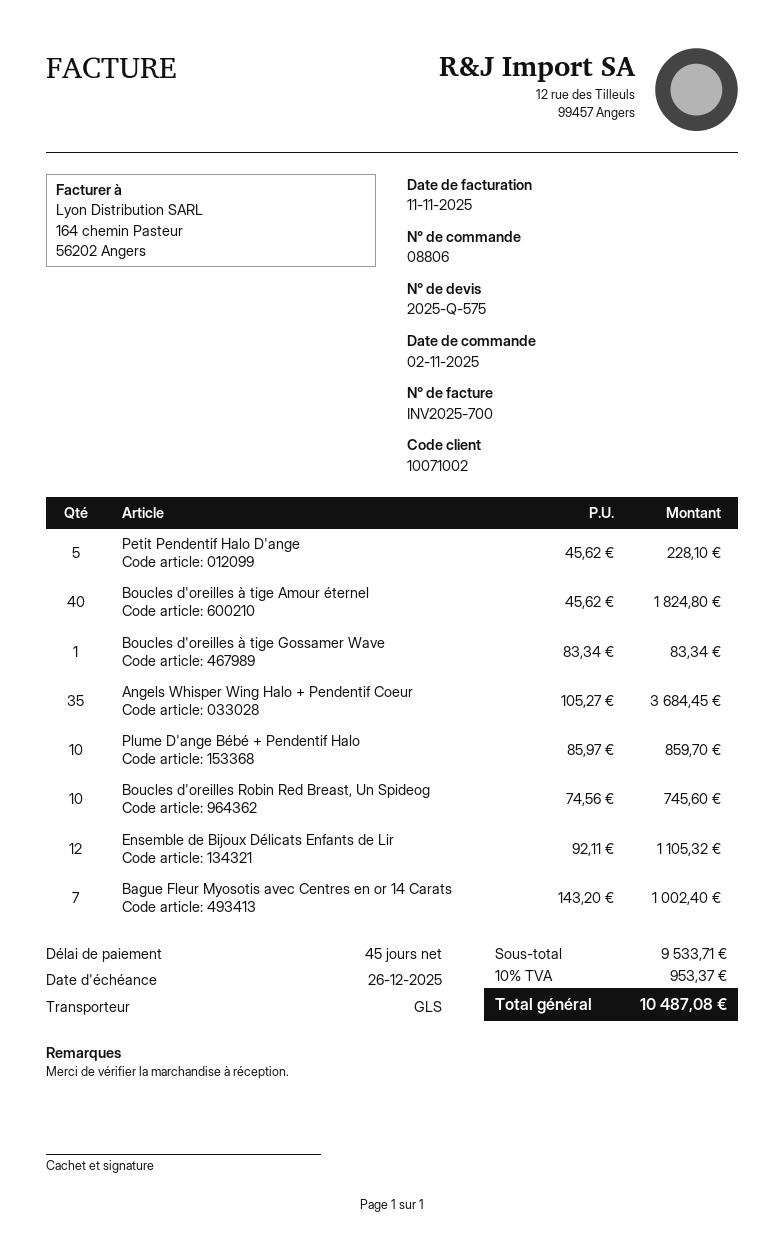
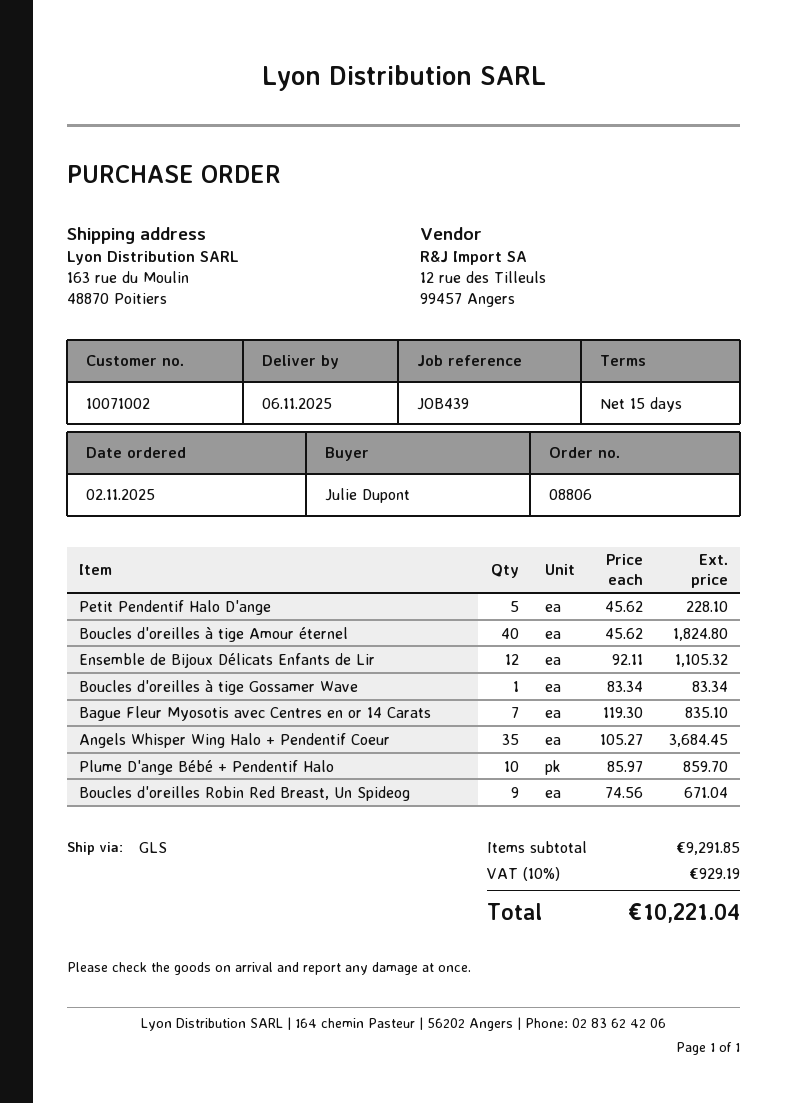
payment terms: 45 days -> 15 days
Boucles d'oreilles Robin Red Breast, Un Spideog: 10 x 74.56 = 745.60 -> 9 x 74.56 = 671.04
Bague Fleur Myosotis avec Centres en or 14 Carats: 7 x 143.20 = 1002.40 -> 7 x 119.30 = 835.10
subtotal: 9533.71 -> 9291.85
tax: 10% = 953.37 -> 10% = 929.19
total: 10487.08 -> 10221.04

